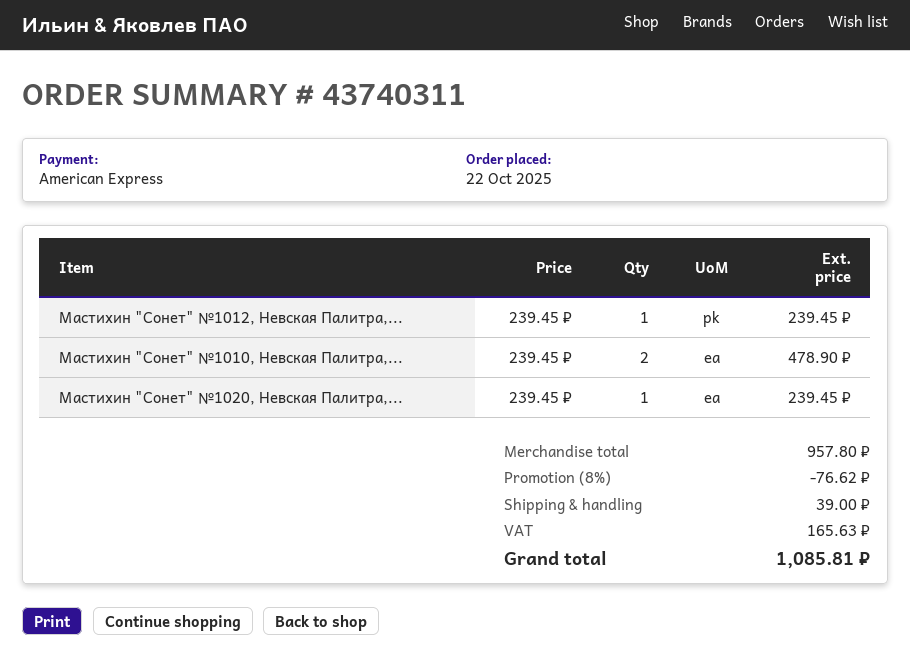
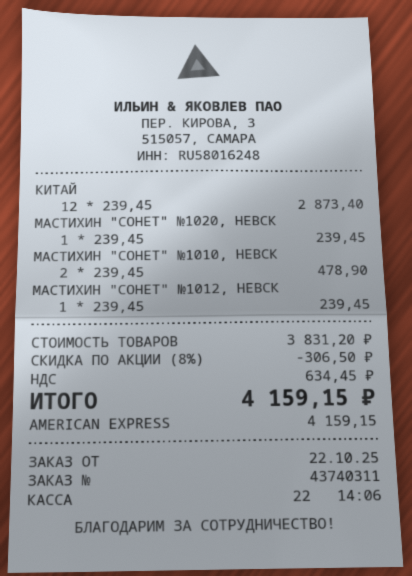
КИТАЙ: none -> 12 x 239.45 = 2873.40
subtotal: 957.80 -> 3831.20
discount: 8% = 76.62 -> 8% = 306.50
shipping: 39.00 -> none
tax: 165.63 -> 634.45
total: 1085.81 -> 4159.15

